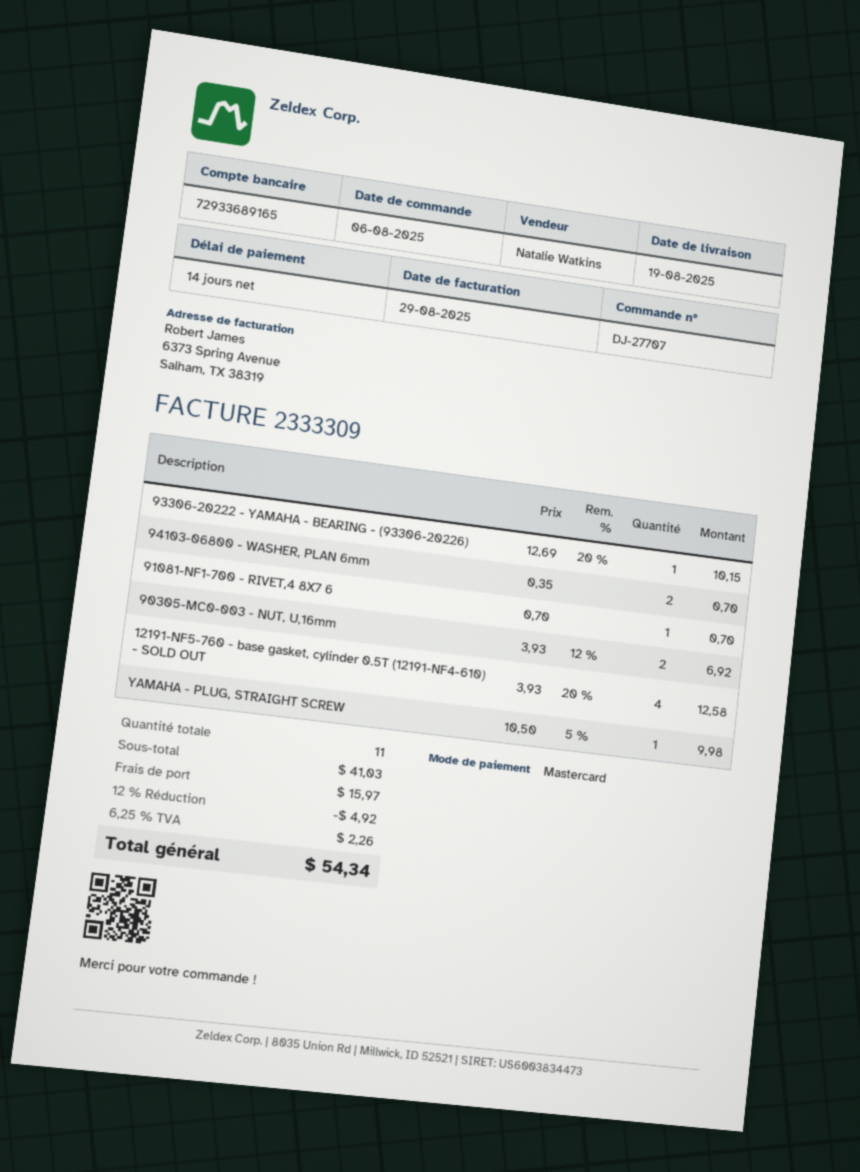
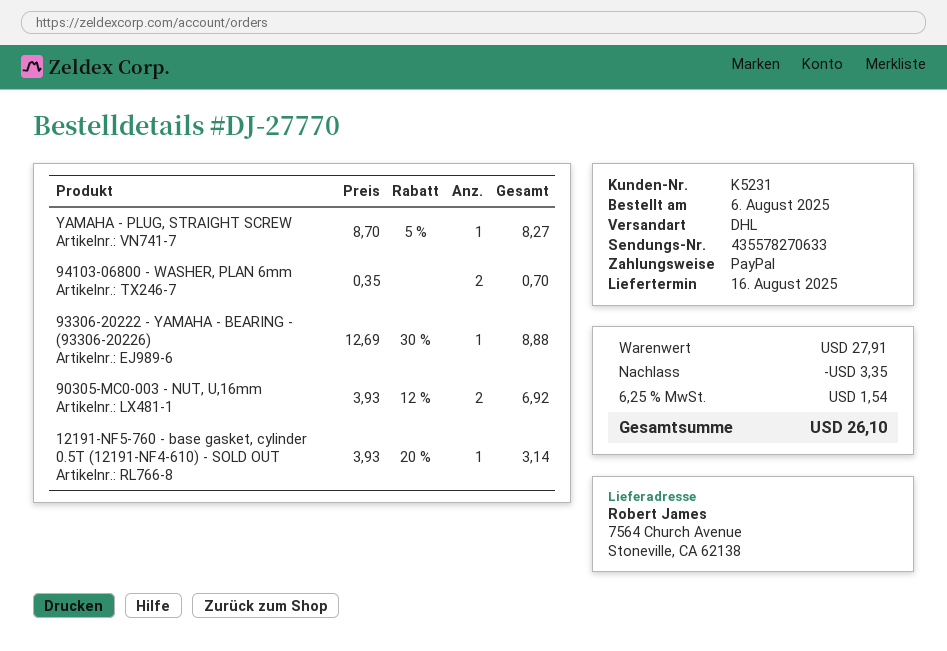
order number: DJ-27707 -> DJ-27770
delivery date: 2025-08-19 -> 2025-08-16
payment method: Mastercard -> PayPal
93306-20222 - YAMAHA - BEARING - (93306-20226): 1 x 12.69 - 20% = 10.15 -> 1 x 12.69 - 30% = 8.88
91081-NF1-700 - RIVET,4 8X7 6: 1 x 0.70 = 0.70 -> none
12191-NF5-760 - base gasket, cylinder 0.5T (12191-NF4-610) - SOLD OUT: 4 x 3.93 - 20% = 12.58 -> 1 x 3.93 - 20% = 3.14
YAMAHA - PLUG, STRAIGHT SCREW: 1 x 10.50 - 5% = 9.98 -> 1 x 8.70 - 5% = 8.27
subtotal: 41.03 -> 27.91
discount: 4.92 -> 3.35
shipping: 15.97 -> none
tax: 6.25% = 2.26 -> 6.25% = 1.54
total: 54.34 -> 26.10

